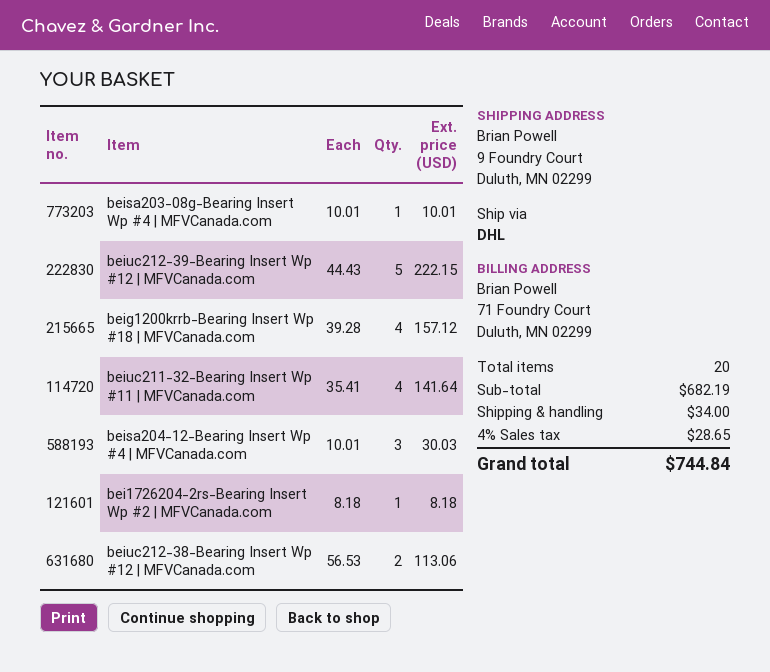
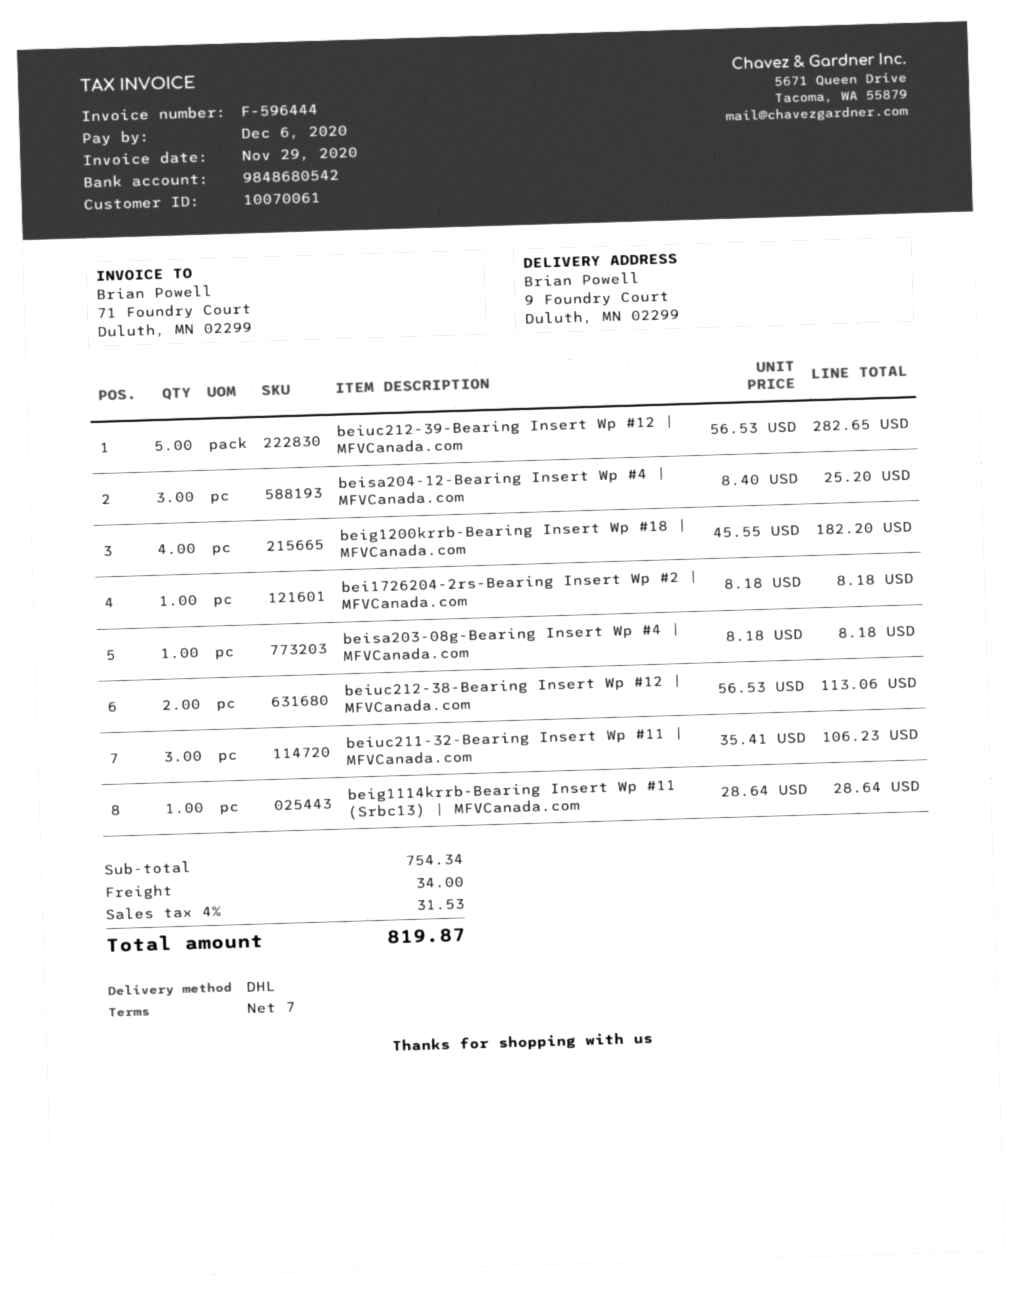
beisa203-08g-Bearing Insert Wp #4 | MFVCanada.com: 1 x 10.01 = 10.01 -> 1 x 8.18 = 8.18
beiuc212-39-Bearing Insert Wp #12 | MFVCanada.com: 5 x 44.43 = 222.15 -> 5 x 56.53 = 282.65
beig1200krrb-Bearing Insert Wp #18 | MFVCanada.com: 4 x 39.28 = 157.12 -> 4 x 45.55 = 182.20
beiuc211-32-Bearing Insert Wp #11 | MFVCanada.com: 4 x 35.41 = 141.64 -> 3 x 35.41 = 106.23
beisa204-12-Bearing Insert Wp #4 | MFVCanada.com: 3 x 10.01 = 30.03 -> 3 x 8.40 = 25.20
beig1114krrb-Bearing Insert Wp #11 (Srbc13) | MFVCanada.com: none -> 1 x 28.64 = 28.64
subtotal: 682.19 -> 754.34
tax: 4% = 28.65 -> 4% = 31.53
total: 744.84 -> 819.87

